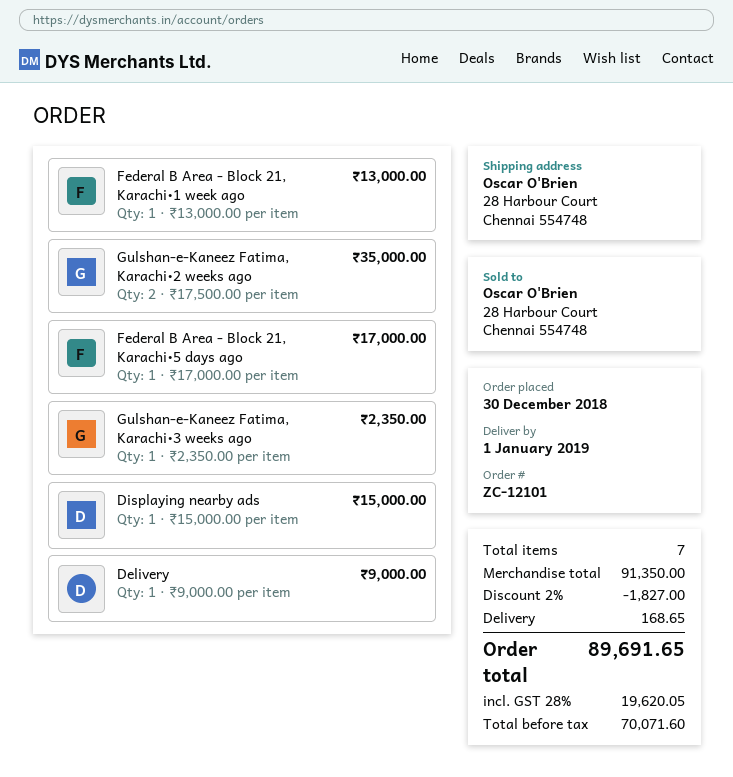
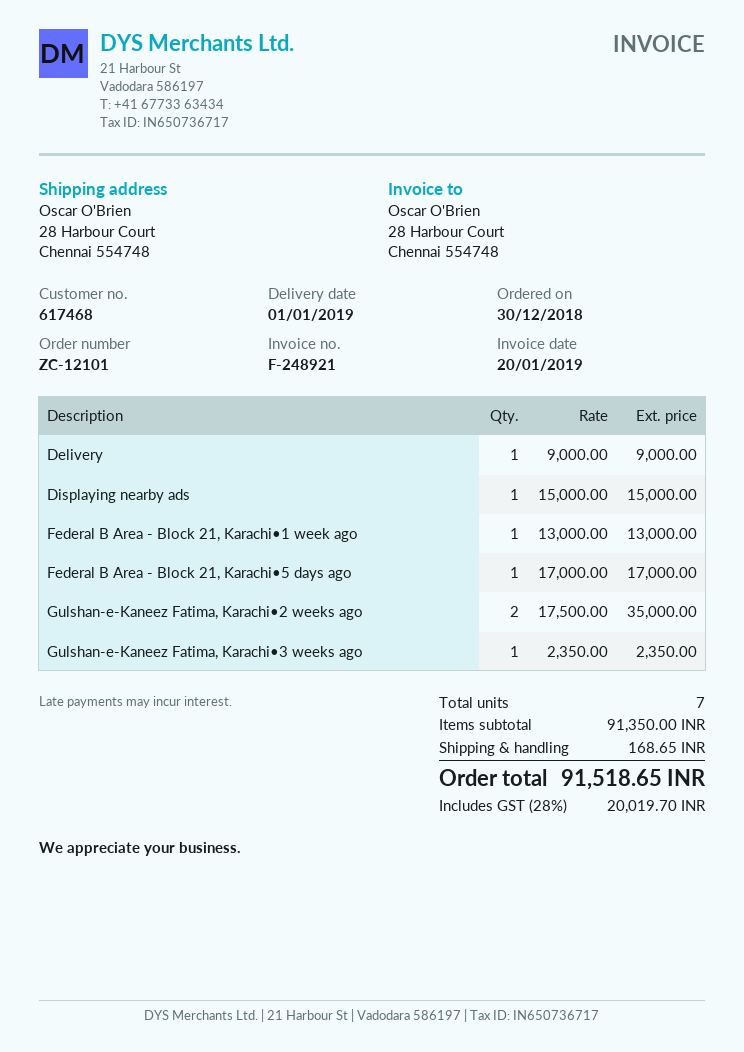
discount: 2% = 1827.00 -> none
tax: 28% = 19620.05 -> 28% = 20019.70
total: 89691.65 -> 91518.65

